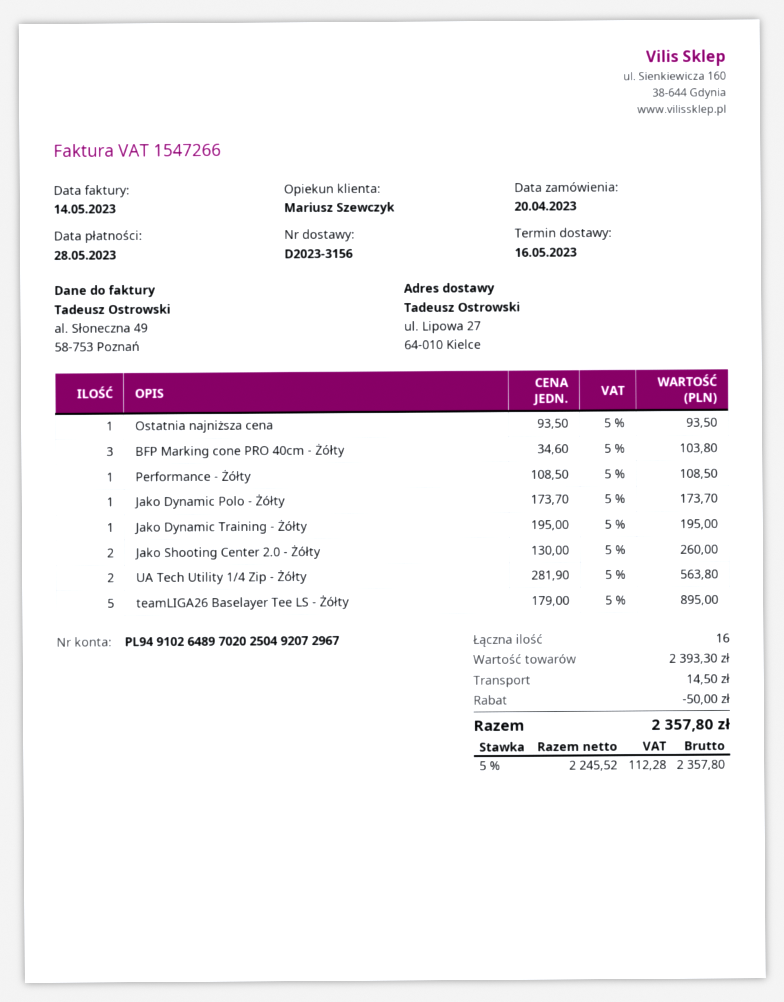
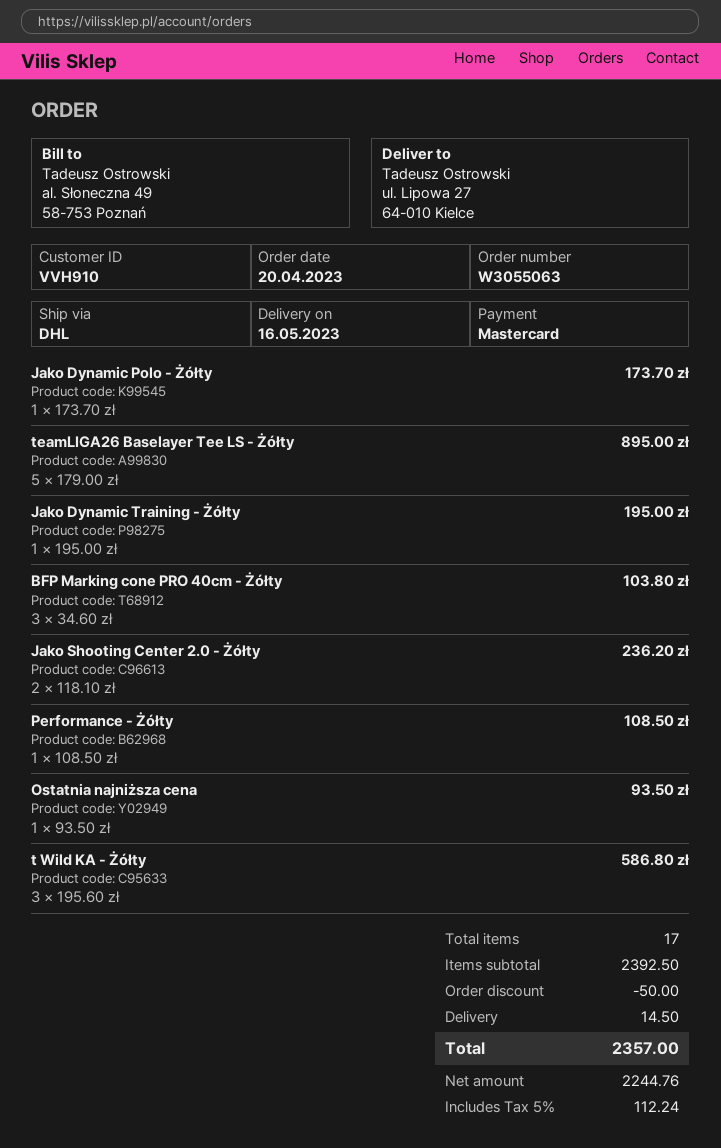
Jako Shooting Center 2.0 - Żółty: 2 x 130.00 = 260.00 -> 2 x 118.10 = 236.20
UA Tech Utility 1/4 Zip - Żółty: 2 x 281.90 = 563.80 -> none
t Wild KA - Żółty: none -> 3 x 195.60 = 586.80
total quantity: 16 -> 17
subtotal: 2393.30 -> 2392.50
net: 2245.52 -> 2244.76
tax: 5% = 112.28 -> 5% = 112.24
total: 2357.80 -> 2357.00

